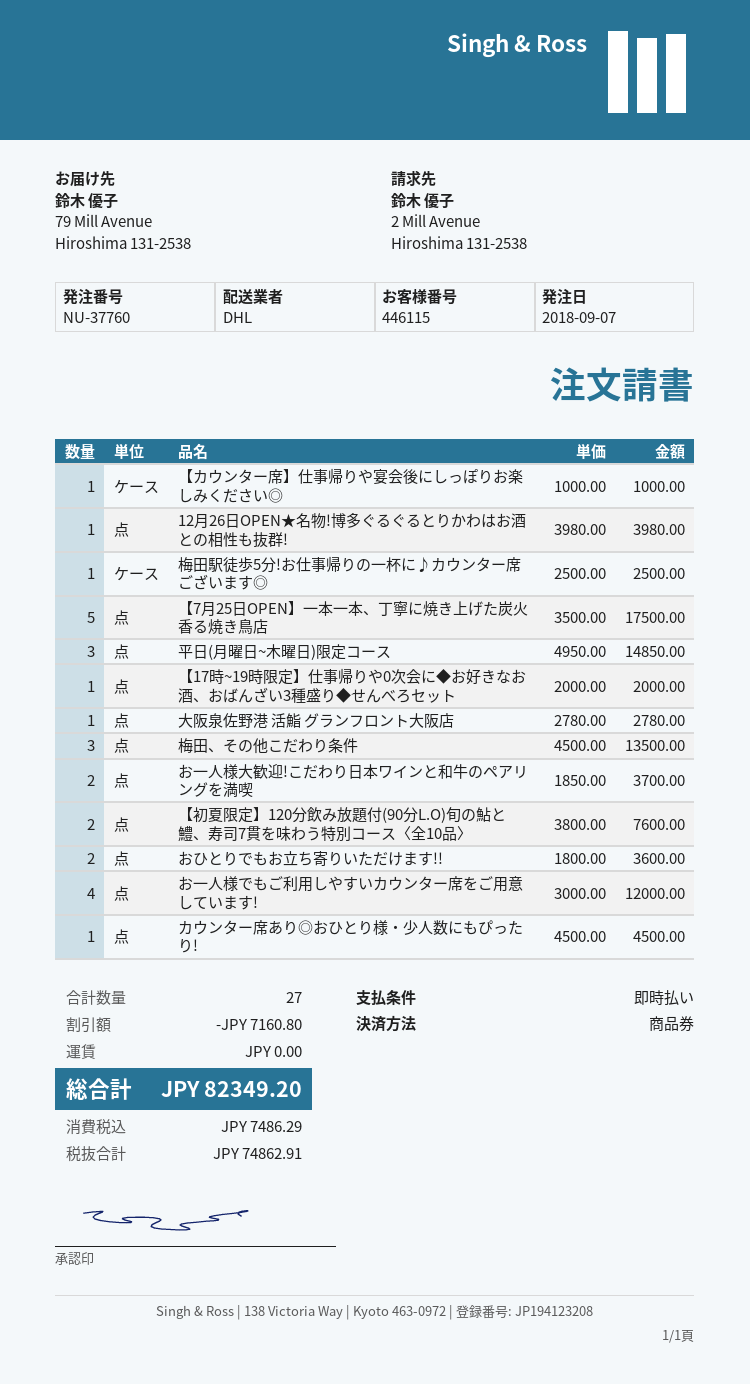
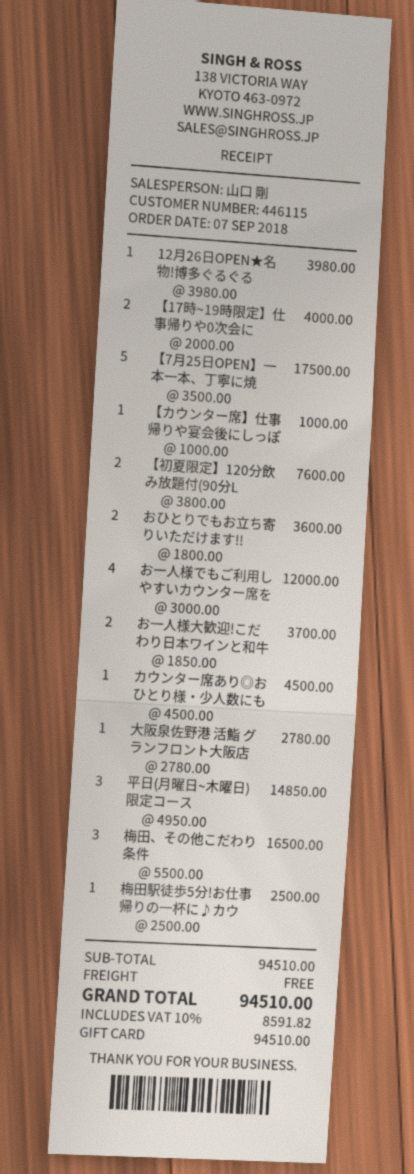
【17時~19時限定】仕事帰りや0次会に◆お好きなお酒、おばんざい3種盛り◆せんべろセット: 1 x 2000.00 = 2000.00 -> 2 x 2000.00 = 4000.00
梅田、その他こだわり条件: 3 x 4500.00 = 13500.00 -> 3 x 5500.00 = 16500.00
discount: 7160.80 -> none
tax: 7486.29 -> 8591.82
total: 82349.20 -> 94510.00

